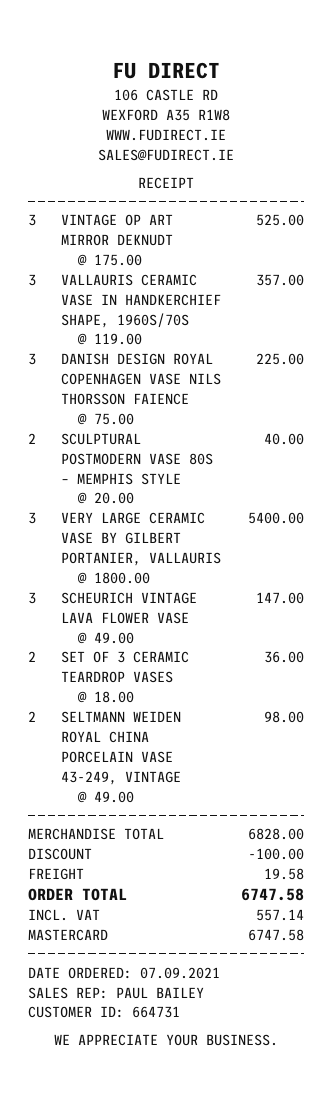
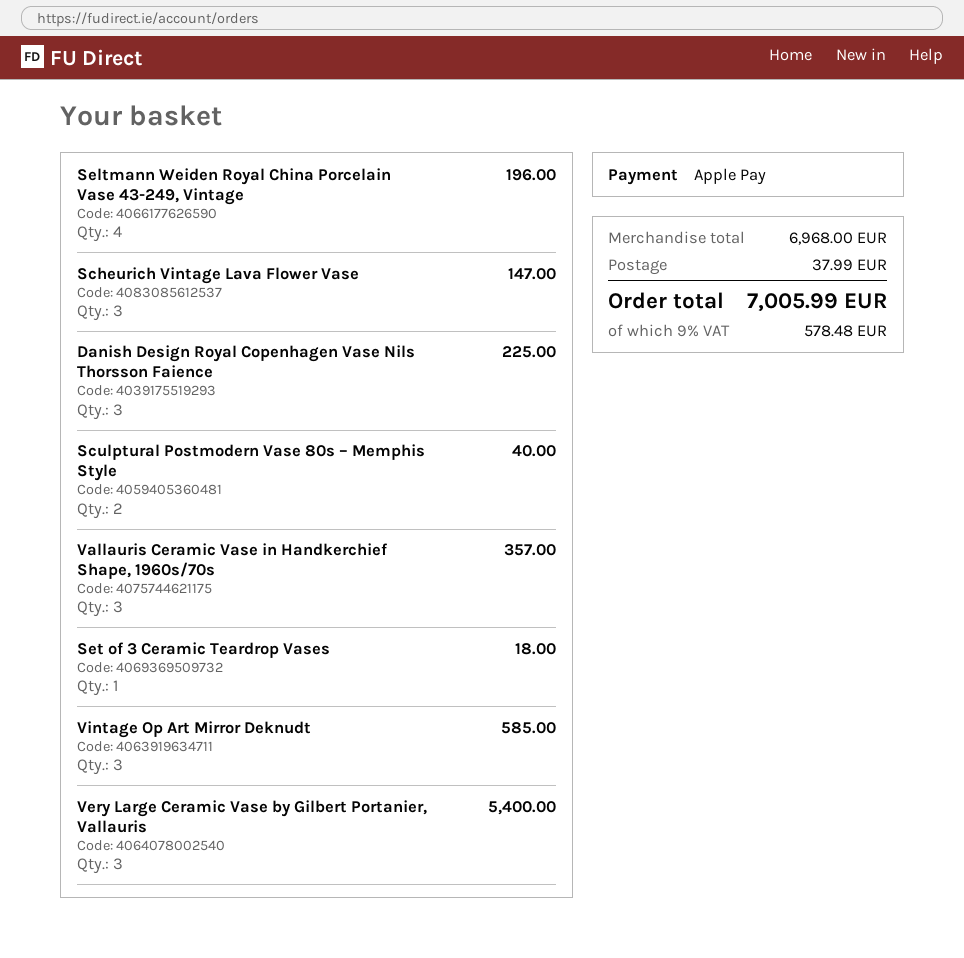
payment method: Mastercard -> Apple Pay
VINTAGE OP ART MIRROR DEKNUDT: 3 for 525.00 -> 3 for 585.00
SET OF 3 CERAMIC TEARDROP VASES: 2 for 36.00 -> 1 for 18.00
SELTMANN WEIDEN ROYAL CHINA PORCELAIN VASE 43-249, VINTAGE: 2 for 98.00 -> 4 for 196.00
subtotal: 6828.00 -> 6968.00
discount: 100.00 -> none
shipping: 19.58 -> 37.99
tax: 557.14 -> 578.48
total: 6747.58 -> 7005.99

